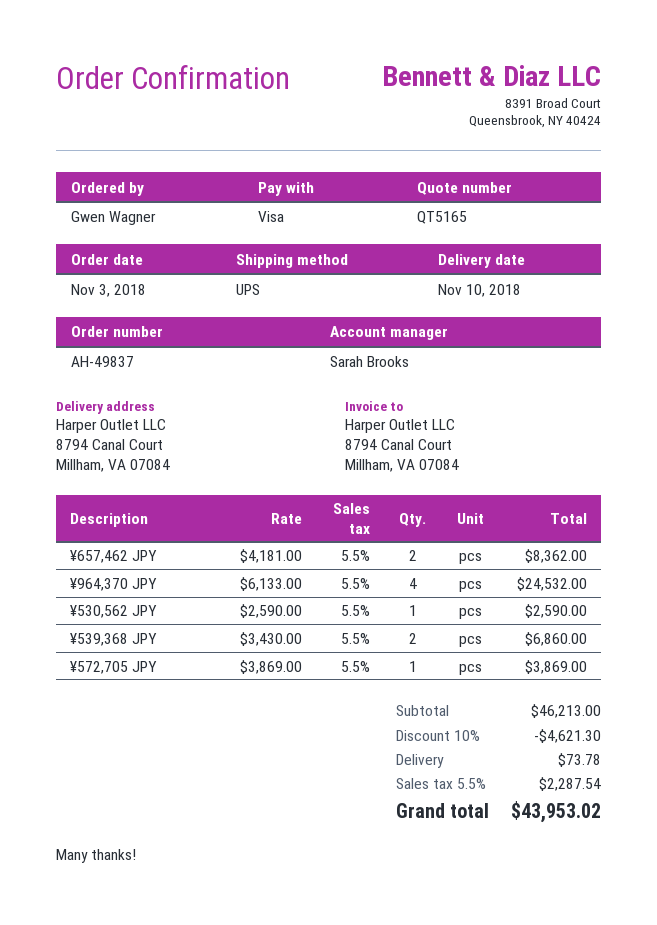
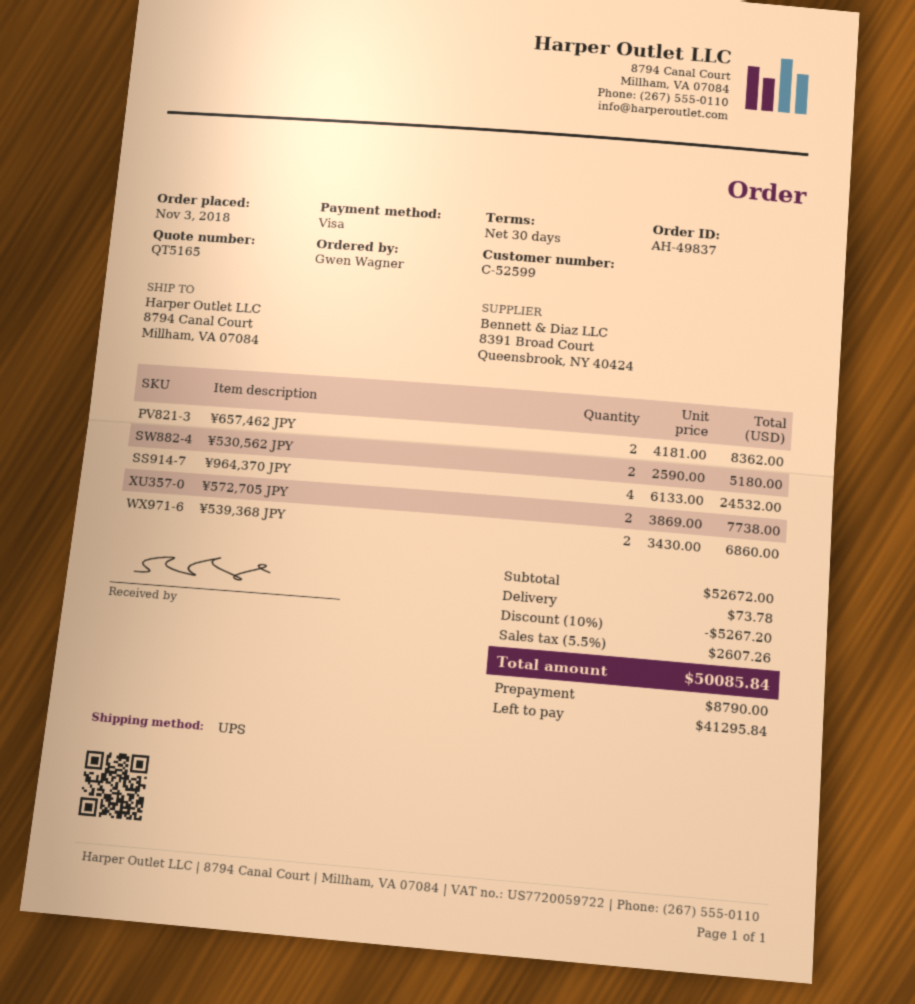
¥530,562 JPY: 1 x 2590.00 = 2590.00 -> 2 x 2590.00 = 5180.00
¥572,705 JPY: 1 x 3869.00 = 3869.00 -> 2 x 3869.00 = 7738.00
subtotal: 46213.00 -> 52672.00
discount: 10% = 4621.30 -> 10% = 5267.20
tax: 5.5% = 2287.54 -> 5.5% = 2607.26
total: 43953.02 -> 50085.84

